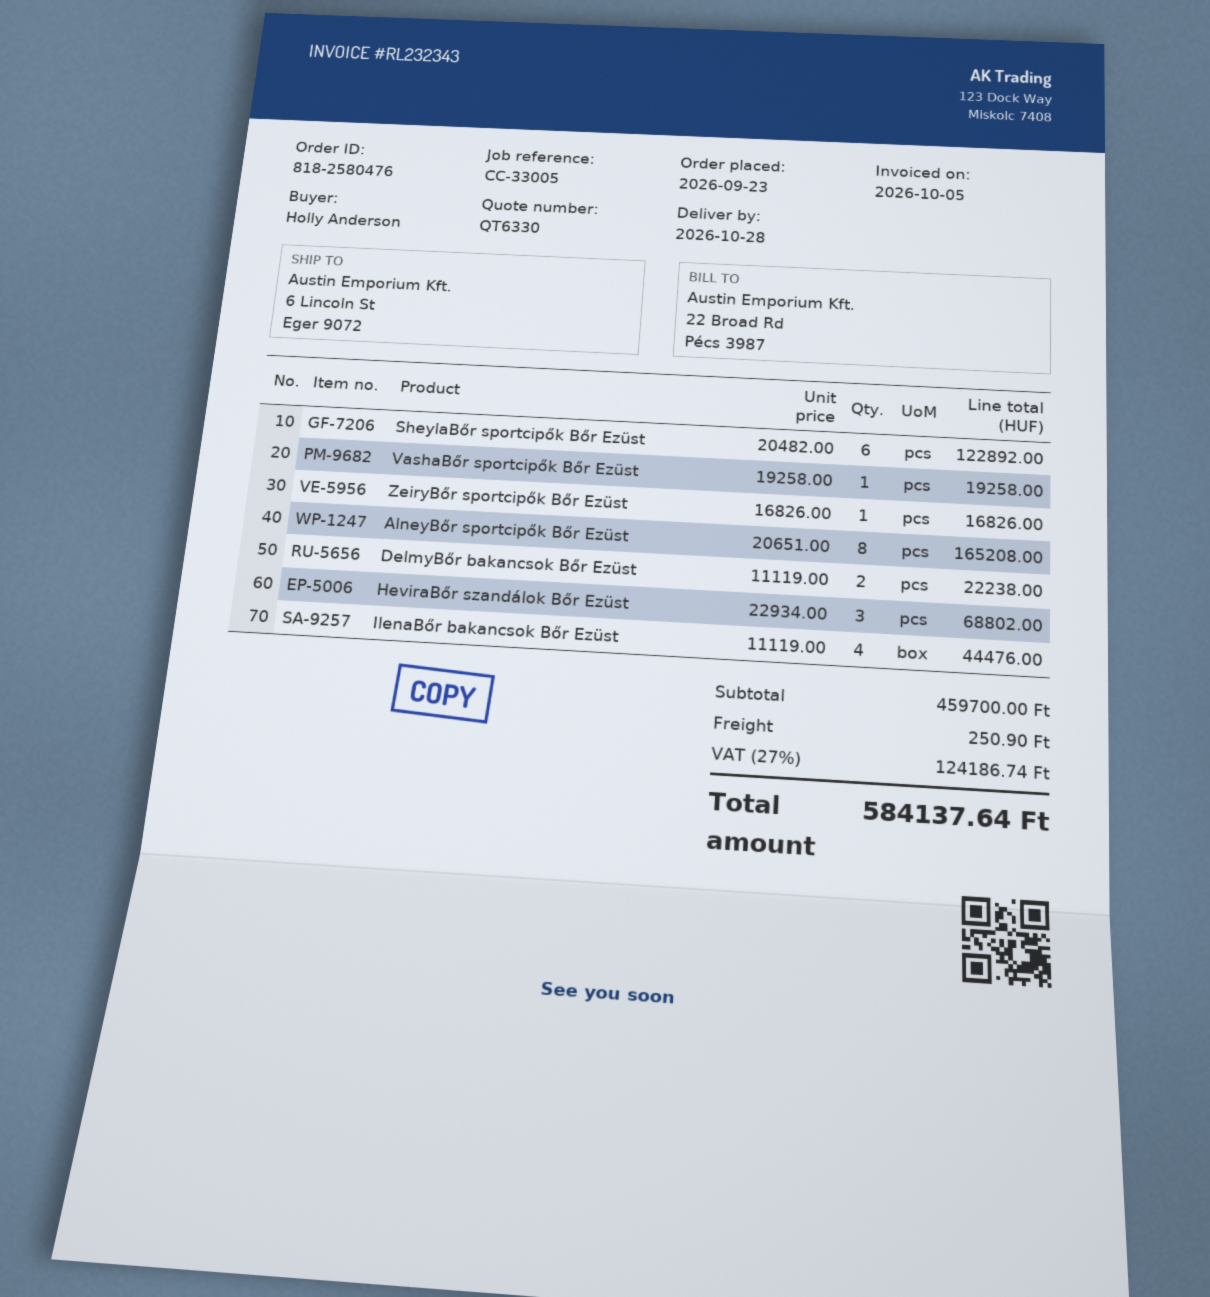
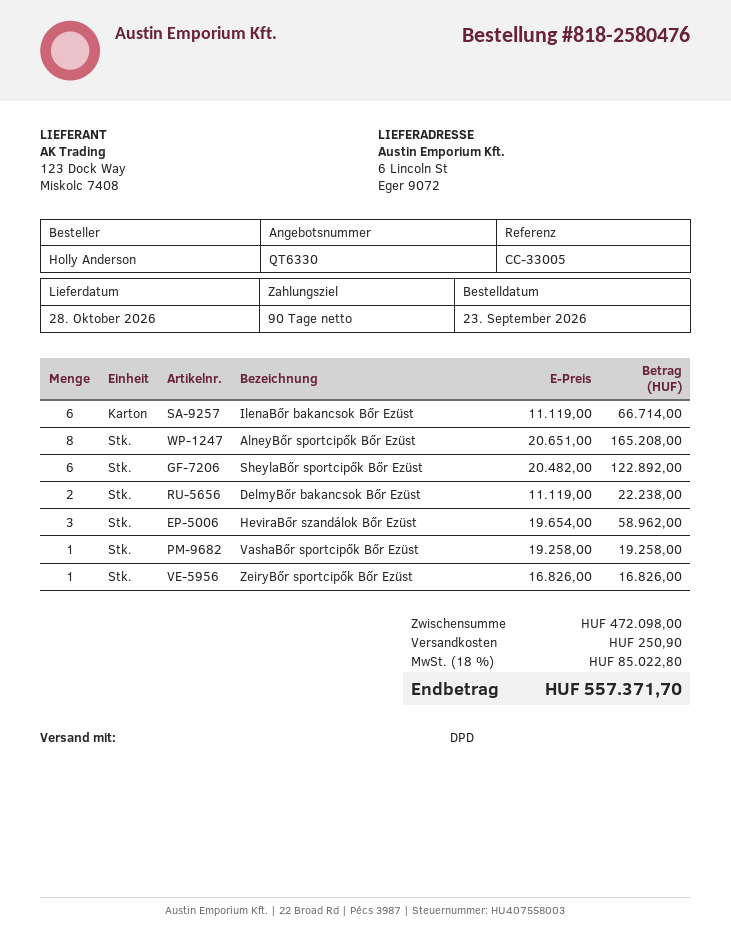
HeviraBőr szandálok Bőr Ezüst: 3 x 22934.00 = 68802.00 -> 3 x 19654.00 = 58962.00
IlenaBőr bakancsok Bőr Ezüst: 4 x 11119.00 = 44476.00 -> 6 x 11119.00 = 66714.00
subtotal: 459700.00 -> 472098.00
tax: 27% = 124186.74 -> 18% = 85022.80
total: 584137.64 -> 557371.70

